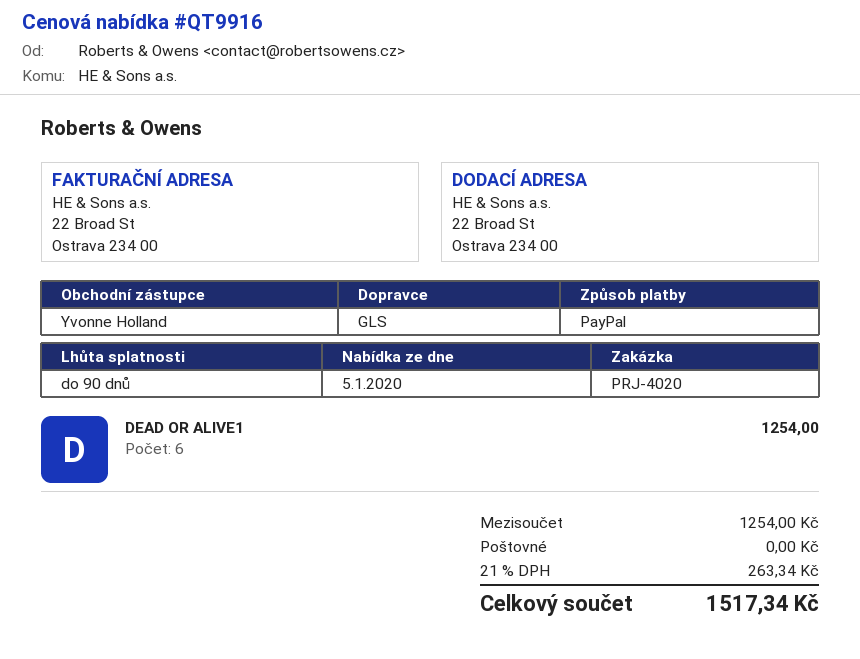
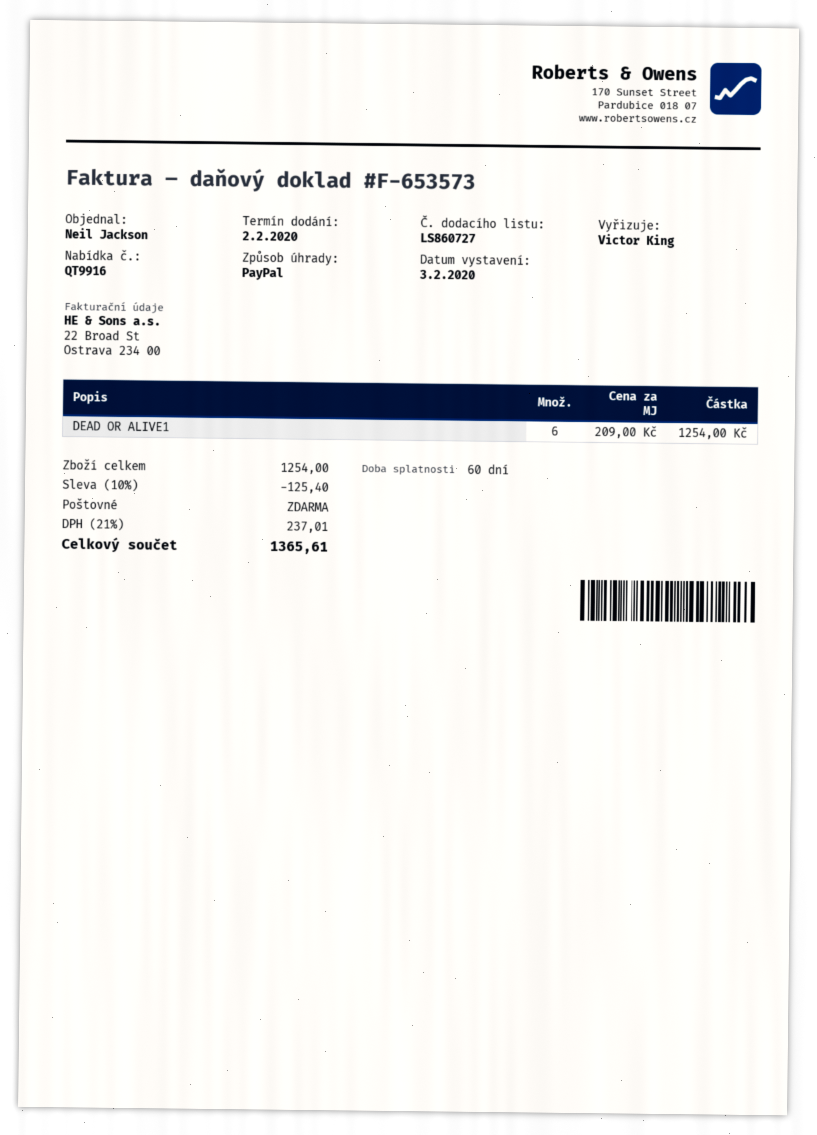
payment terms: 90 days -> 60 days
sales rep: Yvonne Holland -> Victor King
discount: none -> 10% = 125.40
tax: 21% = 263.34 -> 21% = 237.01
total: 1517.34 -> 1365.61

